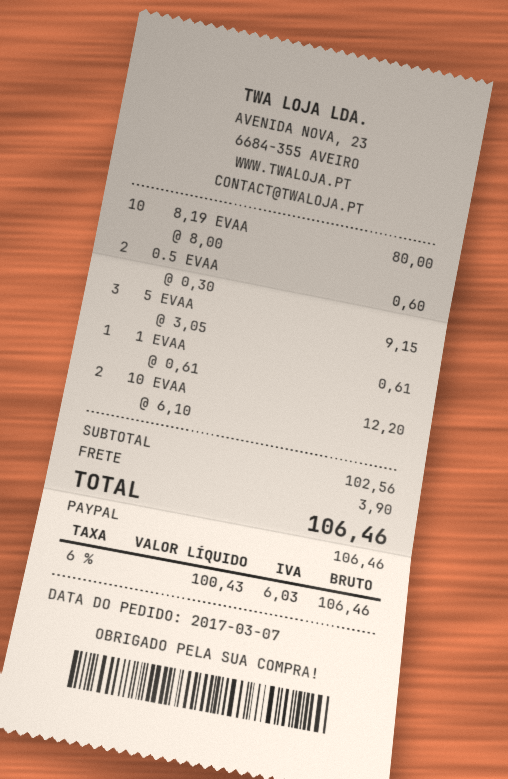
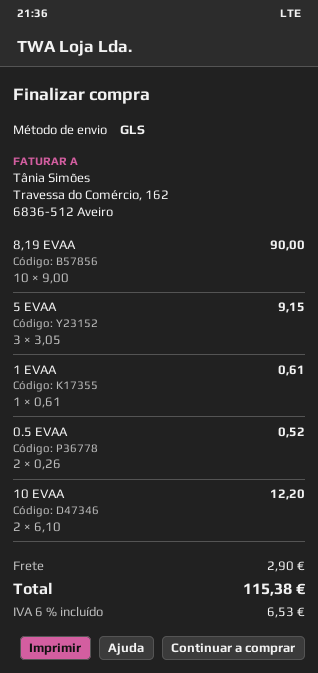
8,19 EVAA: 10 x 8.00 = 80.00 -> 10 x 9.00 = 90.00
0.5 EVAA: 2 x 0.30 = 0.60 -> 2 x 0.26 = 0.52
shipping: 3.90 -> 2.90
tax: 6% = 6.03 -> 6% = 6.53
total: 106.46 -> 115.38

